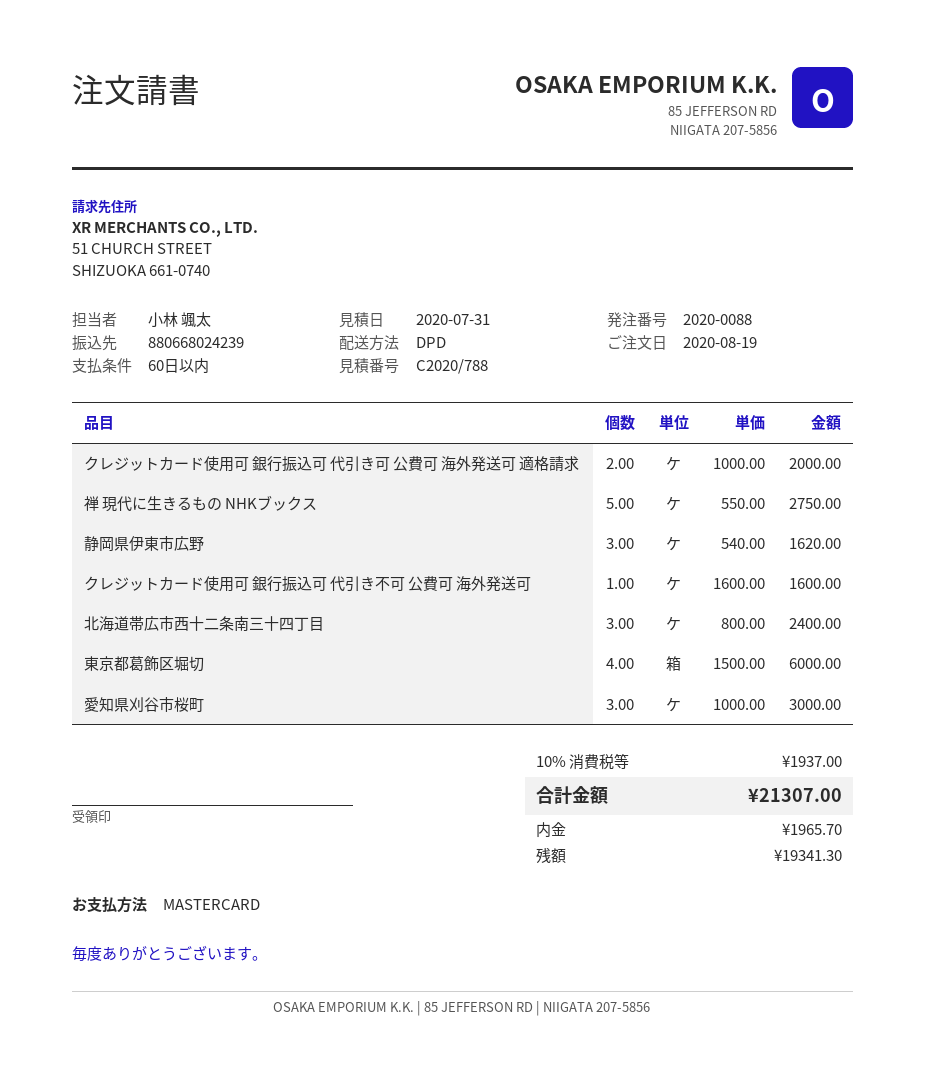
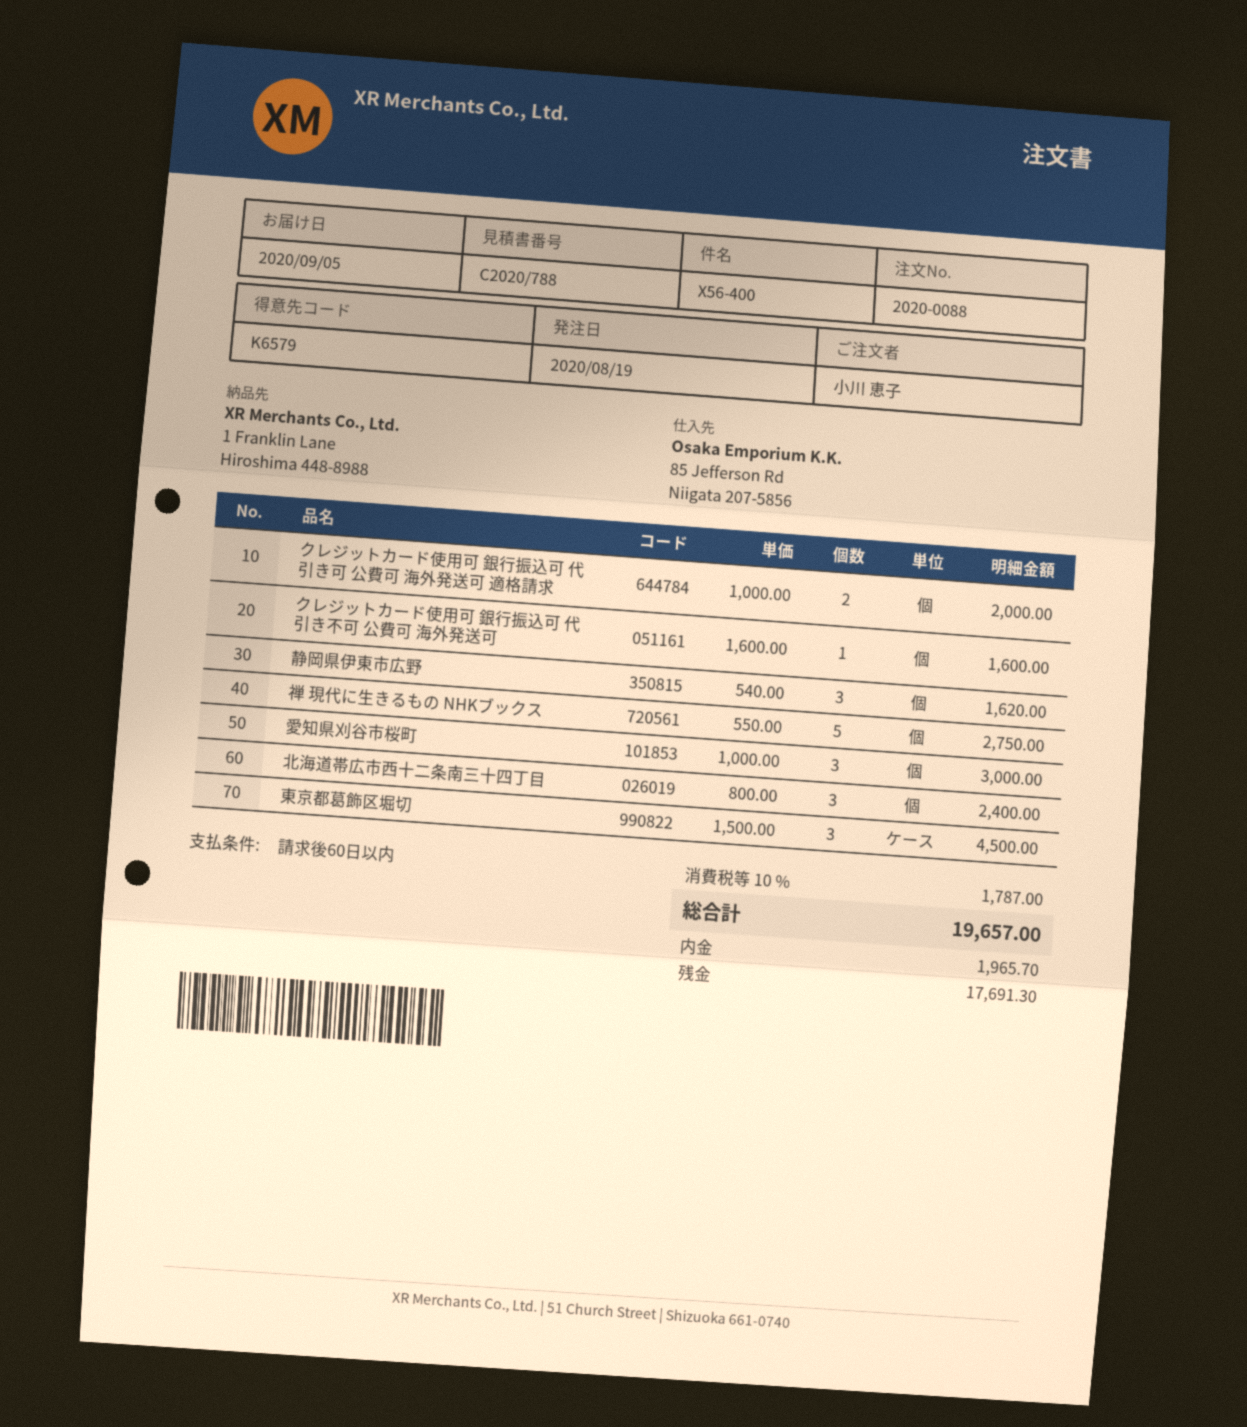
東京都葛飾区堀切: 4 x 1500.00 = 6000.00 -> 3 x 1500.00 = 4500.00
tax: 10% = 1937.00 -> 10% = 1787.00
total: 21307.00 -> 19657.00
balance: 19341.30 -> 17691.30

